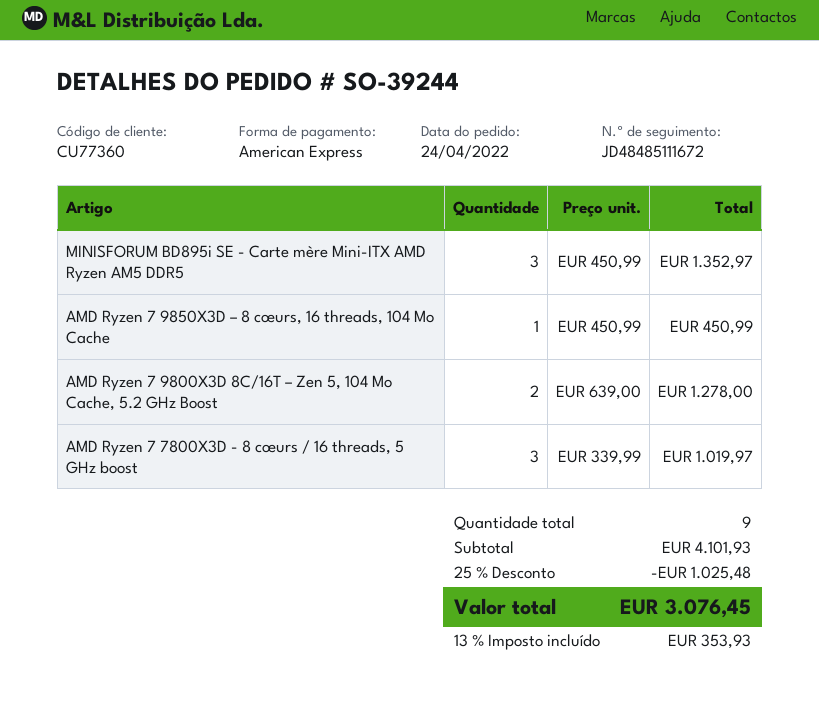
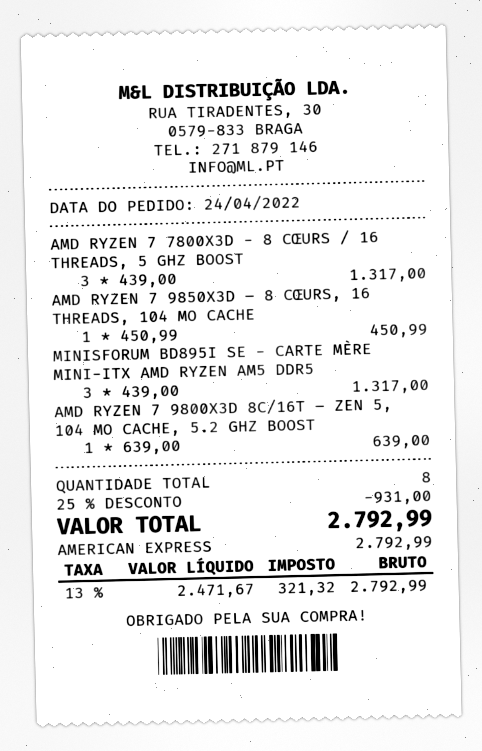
MINISFORUM BD895i SE - Carte mère Mini-ITX AMD Ryzen AM5 DDR5: 3 x 450.99 = 1352.97 -> 3 x 439.00 = 1317.00
AMD Ryzen 7 9800X3D 8C/16T – Zen 5, 104 Mo Cache, 5.2 GHz Boost: 2 x 639.00 = 1278.00 -> 1 x 639.00 = 639.00
AMD Ryzen 7 7800X3D - 8 cœurs / 16 threads, 5 GHz boost: 3 x 339.99 = 1019.97 -> 3 x 439.00 = 1317.00
total quantity: 9 -> 8
discount: 25% = 1025.48 -> 25% = 931.00
tax: 13% = 353.93 -> 13% = 321.32
total: 3076.45 -> 2792.99

